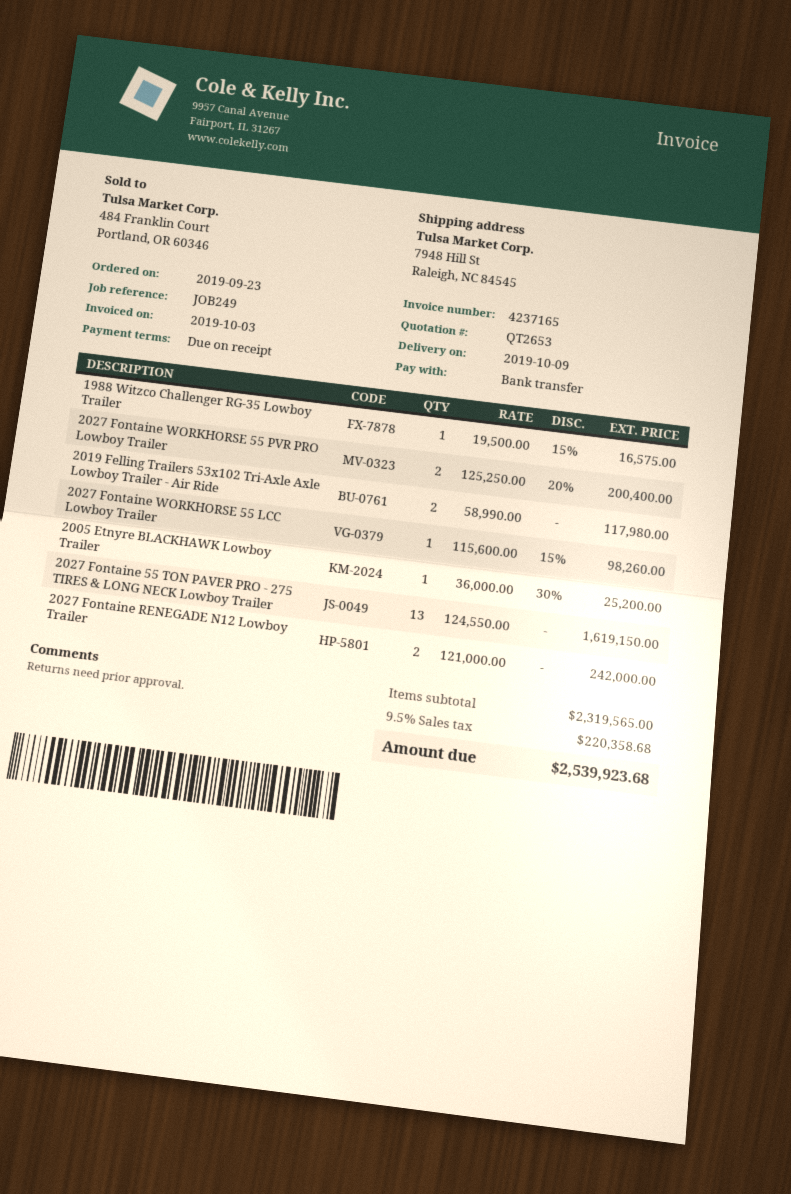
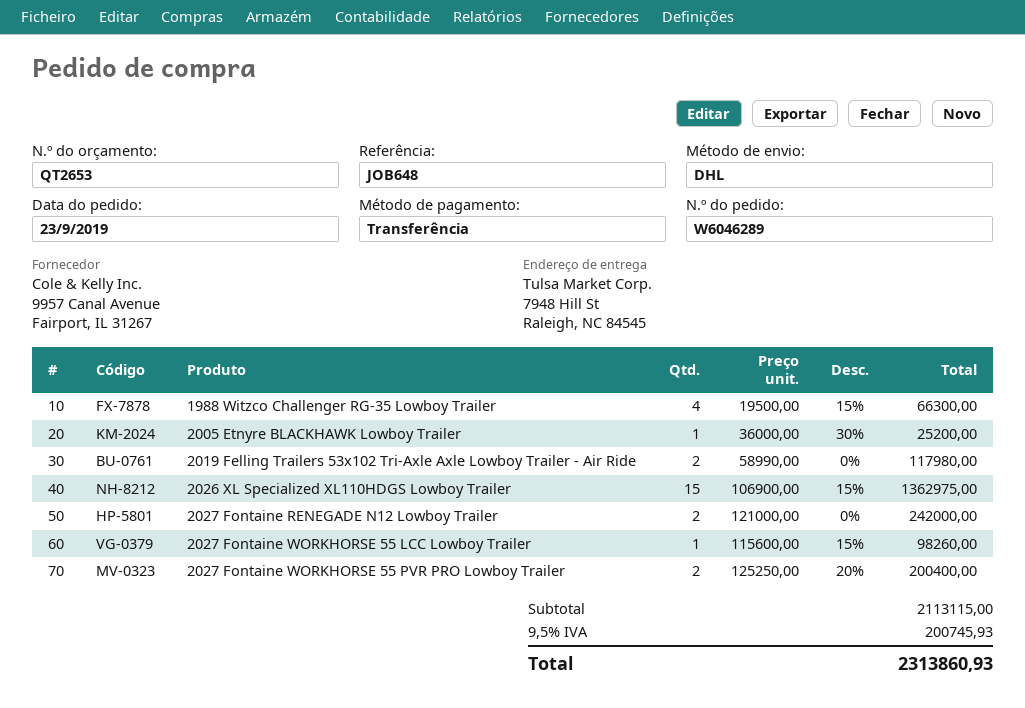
reference: JOB249 -> JOB648
1988 Witzco Challenger RG-35 Lowboy Trailer: 1 x 19500.00 - 15% = 16575.00 -> 4 x 19500.00 - 15% = 66300.00
2027 Fontaine 55 TON PAVER PRO - 275 TIRES & LONG NECK Lowboy Trailer: 13 x 124550.00 = 1619150.00 -> none
2026 XL Specialized XL110HDGS Lowboy Trailer: none -> 15 x 106900.00 - 15% = 1362975.00
subtotal: 2319565.00 -> 2113115.00
tax: 9.5% = 220358.68 -> 9.5% = 200745.93
total: 2539923.68 -> 2313860.93

